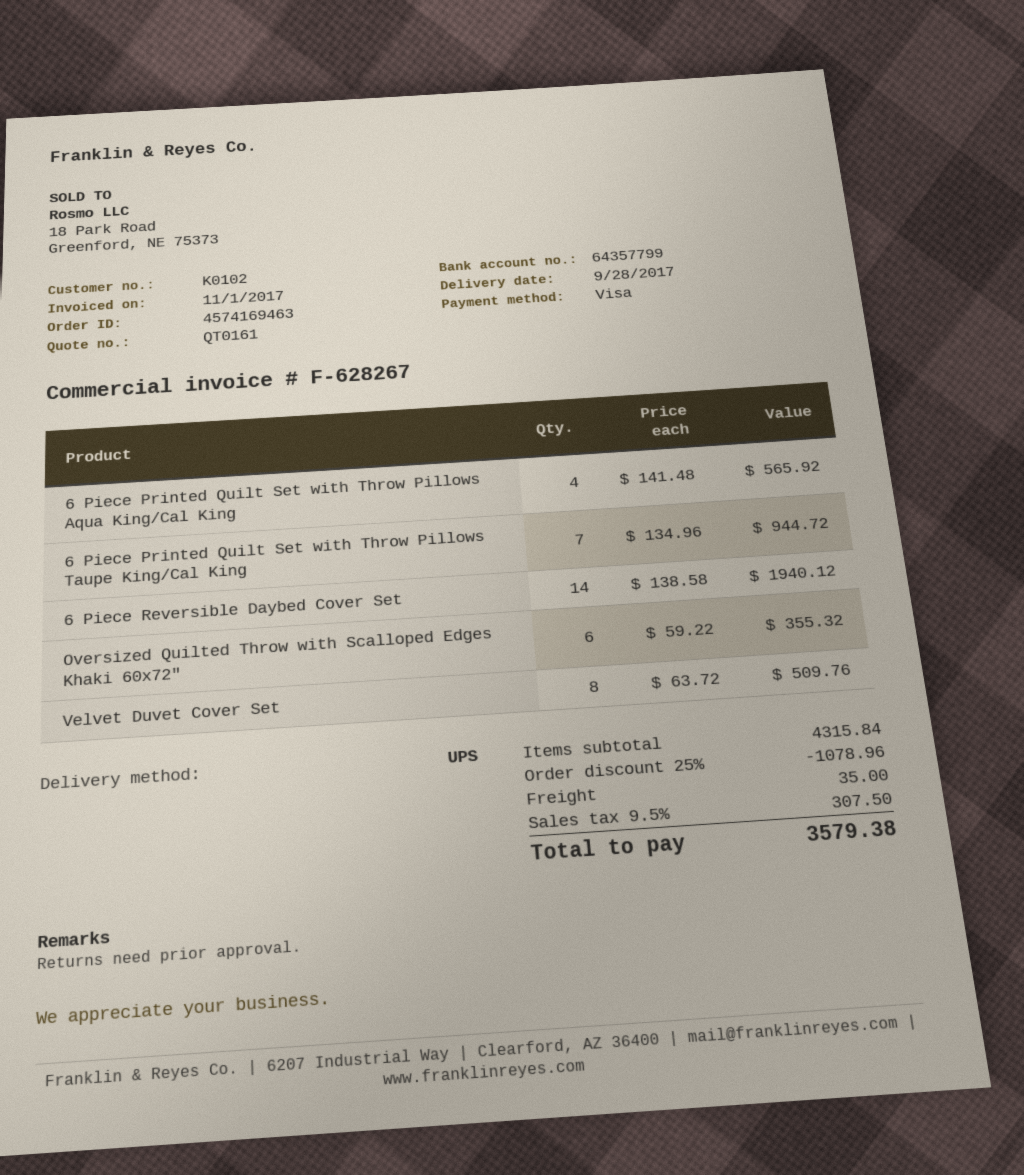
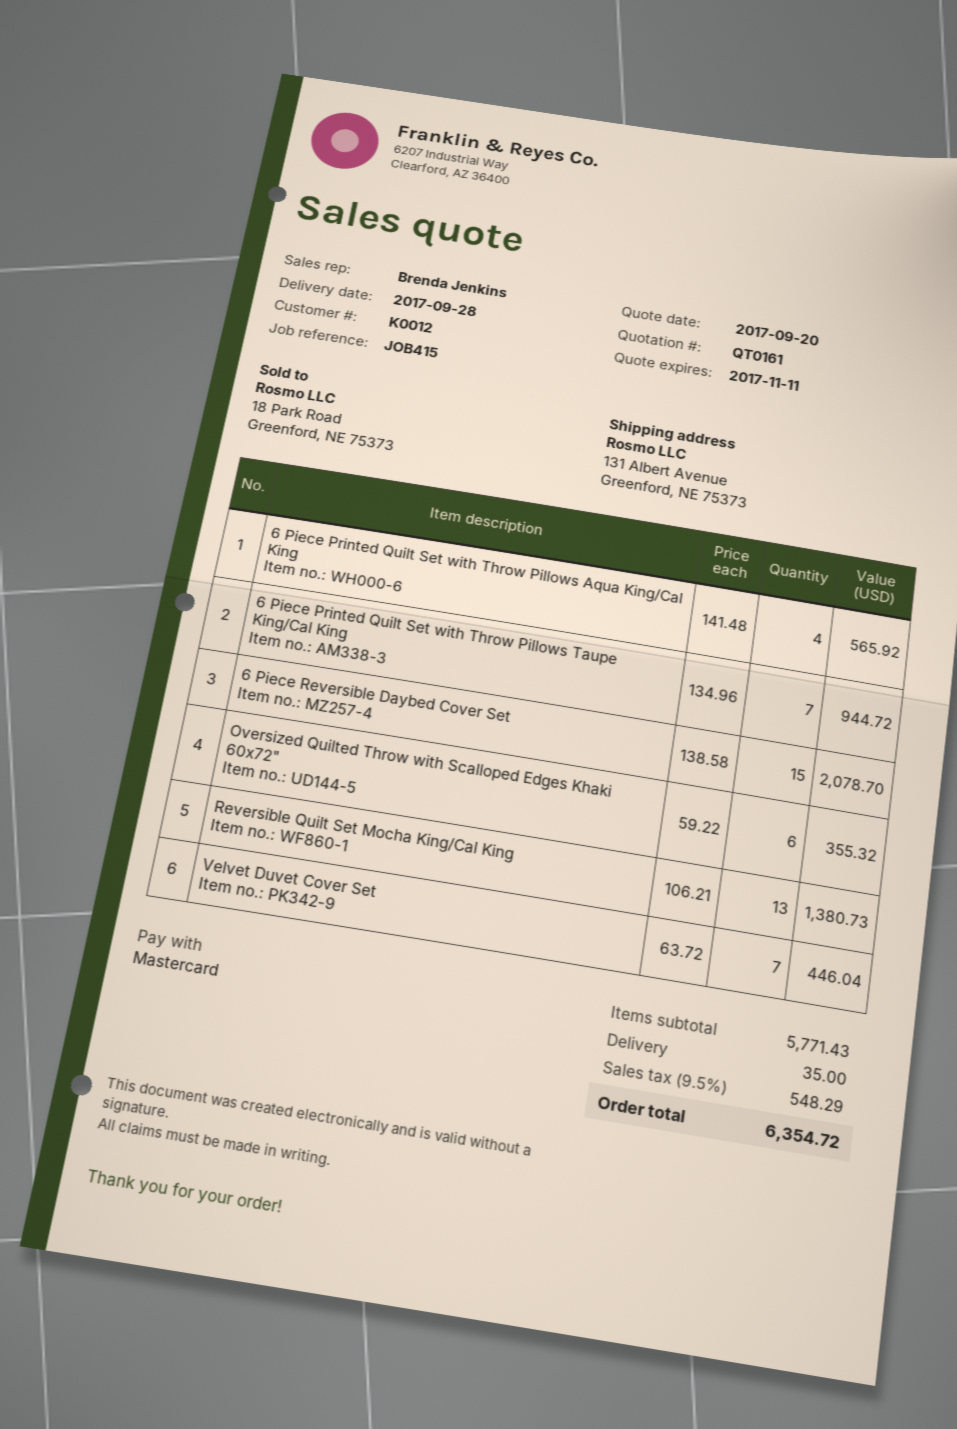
customer number: K0102 -> K0012
payment method: Visa -> Mastercard
6 Piece Reversible Daybed Cover Set: 14 x 138.58 = 1940.12 -> 15 x 138.58 = 2078.70
Velvet Duvet Cover Set: 8 x 63.72 = 509.76 -> 7 x 63.72 = 446.04
Reversible Quilt Set Mocha King/Cal King: none -> 13 x 106.21 = 1380.73
subtotal: 4315.84 -> 5771.43
discount: 25% = 1078.96 -> none
tax: 9.5% = 307.50 -> 9.5% = 548.29
total: 3579.38 -> 6354.72

